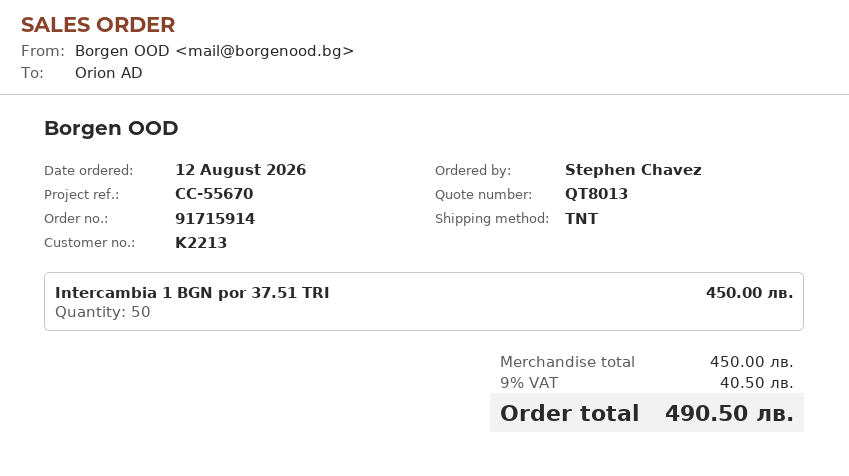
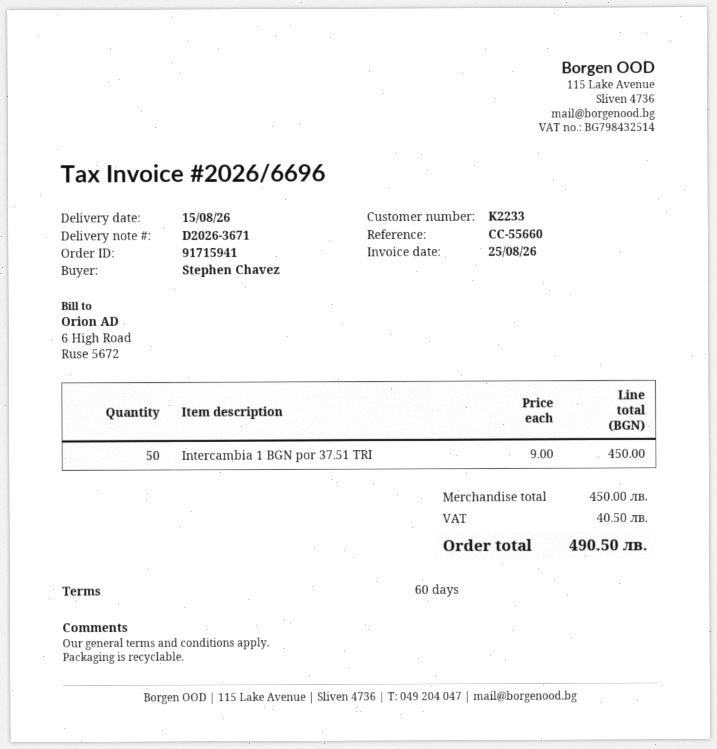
order number: 91715914 -> 91715941
customer number: K2213 -> K2233
reference: CC-55670 -> CC-55660

